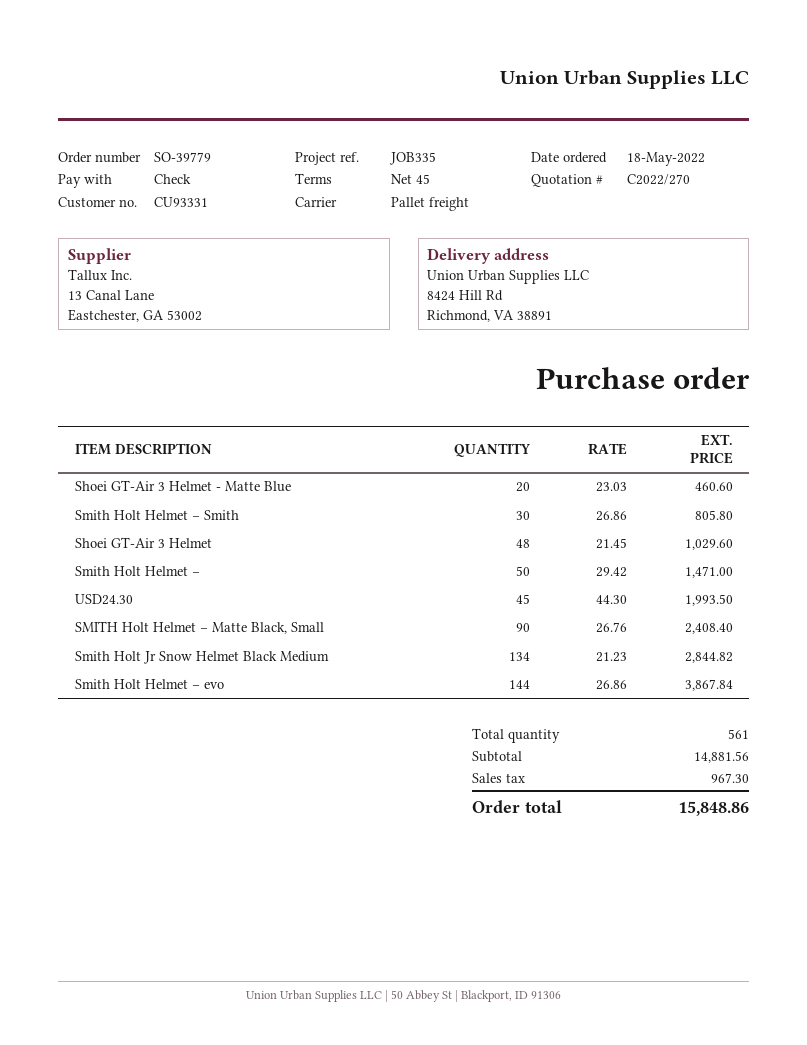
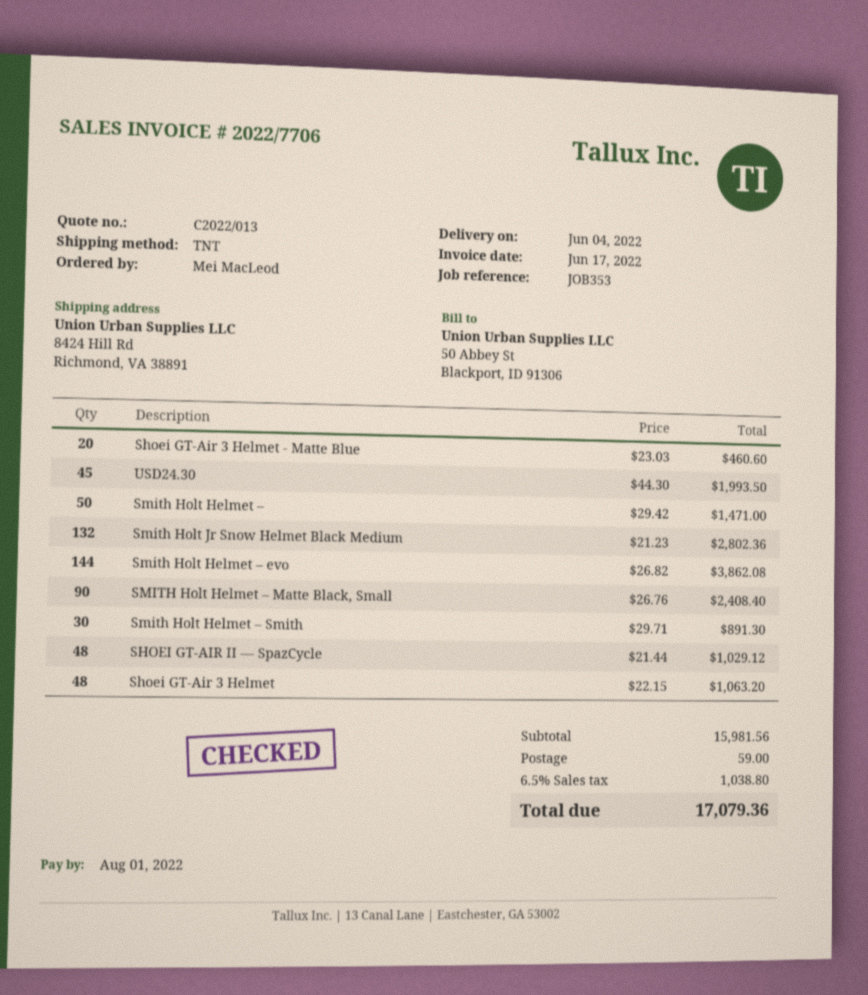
quote number: C2022/270 -> C2022/013
reference: JOB335 -> JOB353
shipping method: pallet freight -> TNT
Smith Holt Helmet – Smith: 30 x 26.86 = 805.80 -> 30 x 29.71 = 891.30
Shoei GT-Air 3 Helmet: 48 x 21.45 = 1029.60 -> 48 x 22.15 = 1063.20
Smith Holt Jr Snow Helmet Black Medium: 134 x 21.23 = 2844.82 -> 132 x 21.23 = 2802.36
Smith Holt Helmet – evo: 144 x 26.86 = 3867.84 -> 144 x 26.82 = 3862.08
SHOEI GT-AIR II — SpazCycle: none -> 48 x 21.44 = 1029.12
subtotal: 14881.56 -> 15981.56
shipping: none -> 59.00
tax: 967.30 -> 1038.80
total: 15848.86 -> 17079.36

